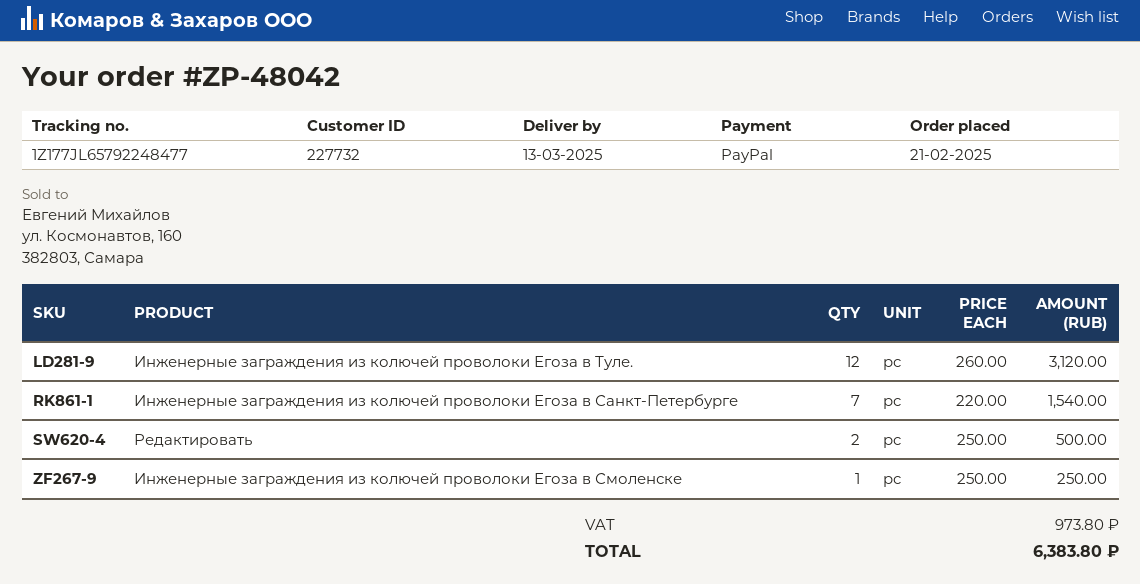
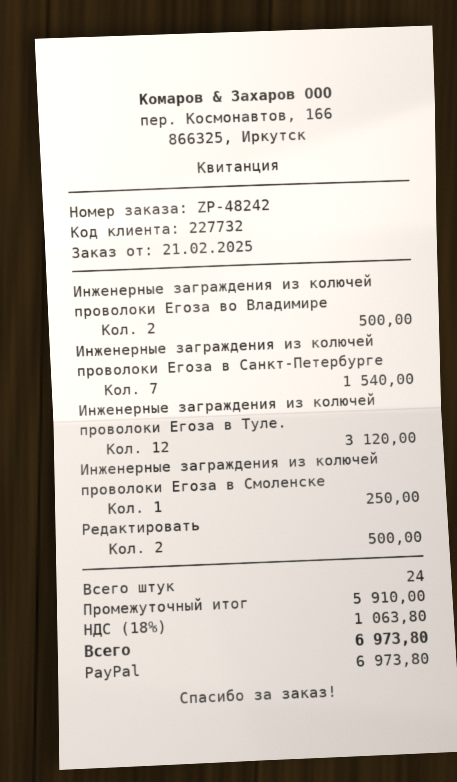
order number: ZP-48042 -> ZP-48242
Инженерные заграждения из колючей проволоки Егоза во Владимире: none -> 2 for 500.00
tax: 973.80 -> 1063.80
total: 6383.80 -> 6973.80

